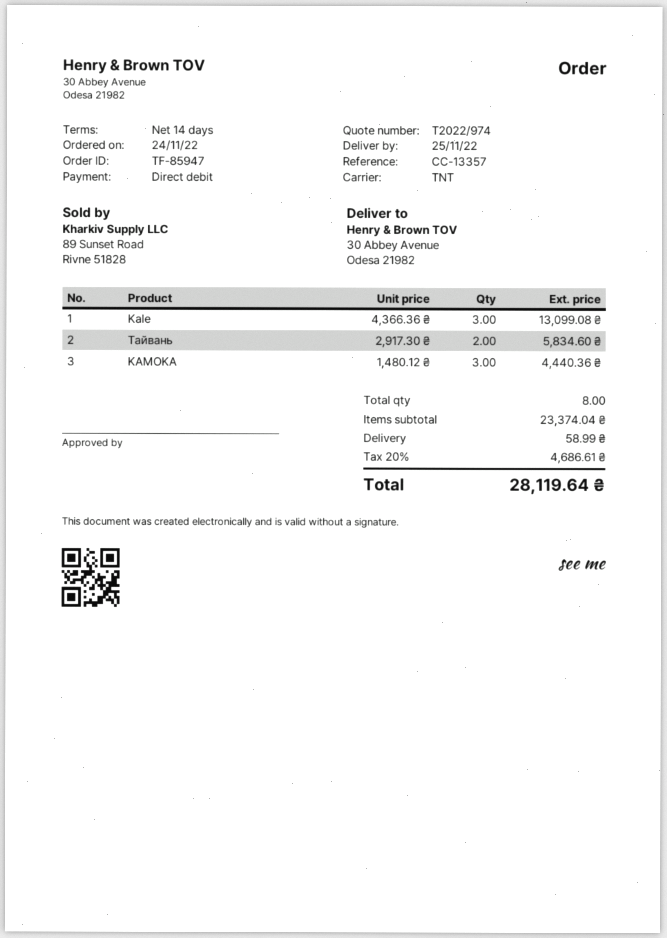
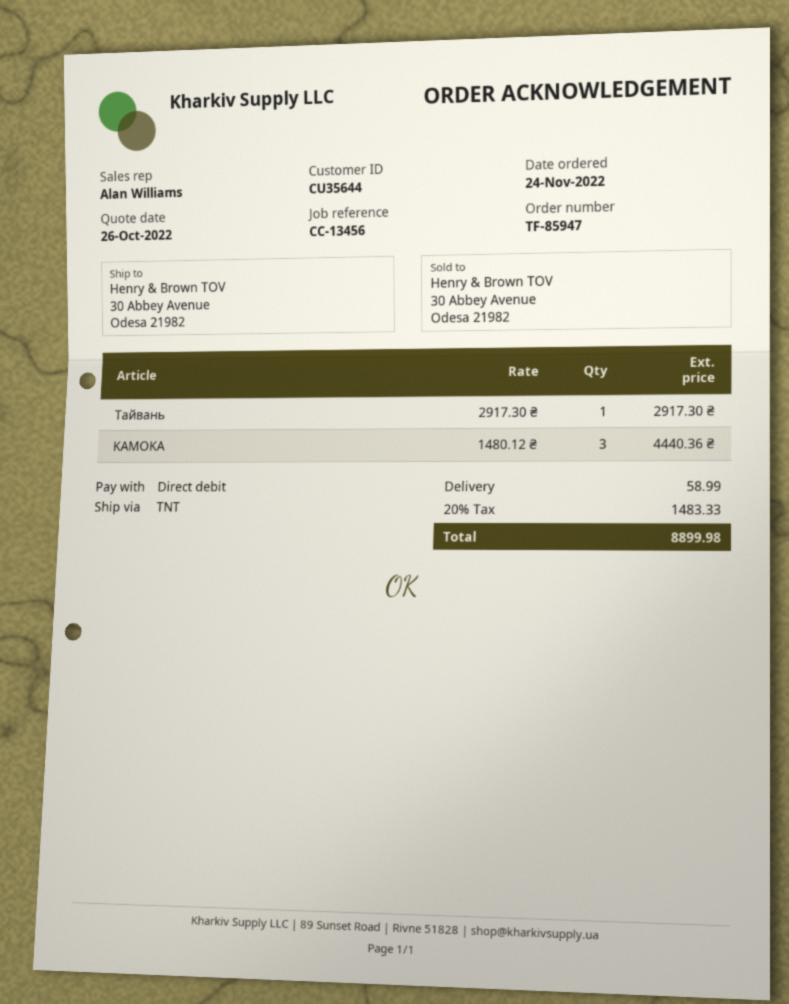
reference: CC-13357 -> CC-13456
Kale: 3 x 4366.36 = 13099.08 -> none
Тайвань: 2 x 2917.30 = 5834.60 -> 1 x 2917.30 = 2917.30
tax: 20% = 4686.61 -> 20% = 1483.33
total: 28119.64 -> 8899.98

